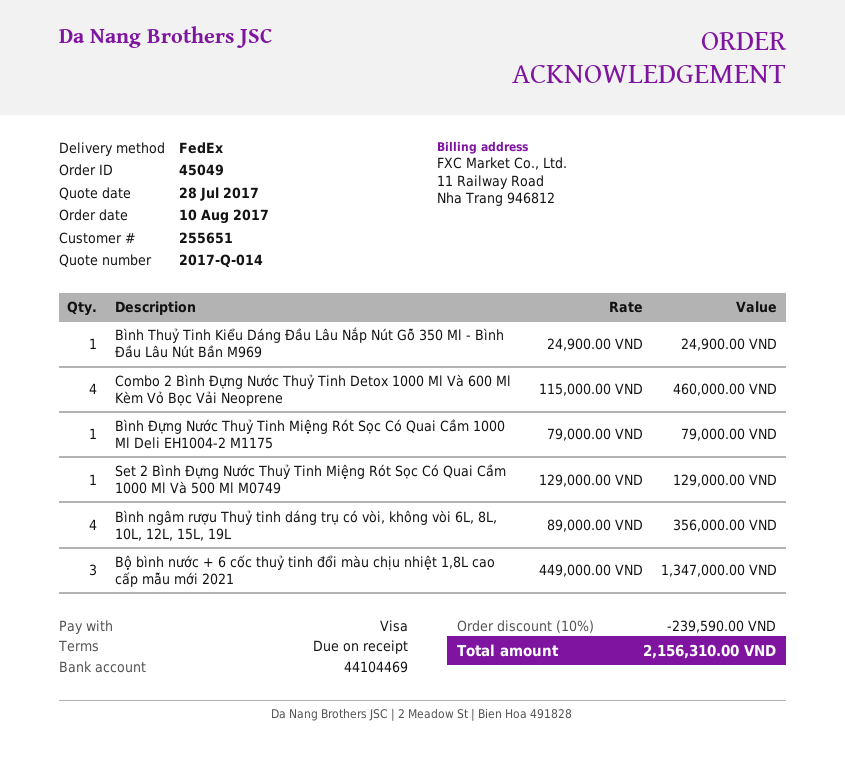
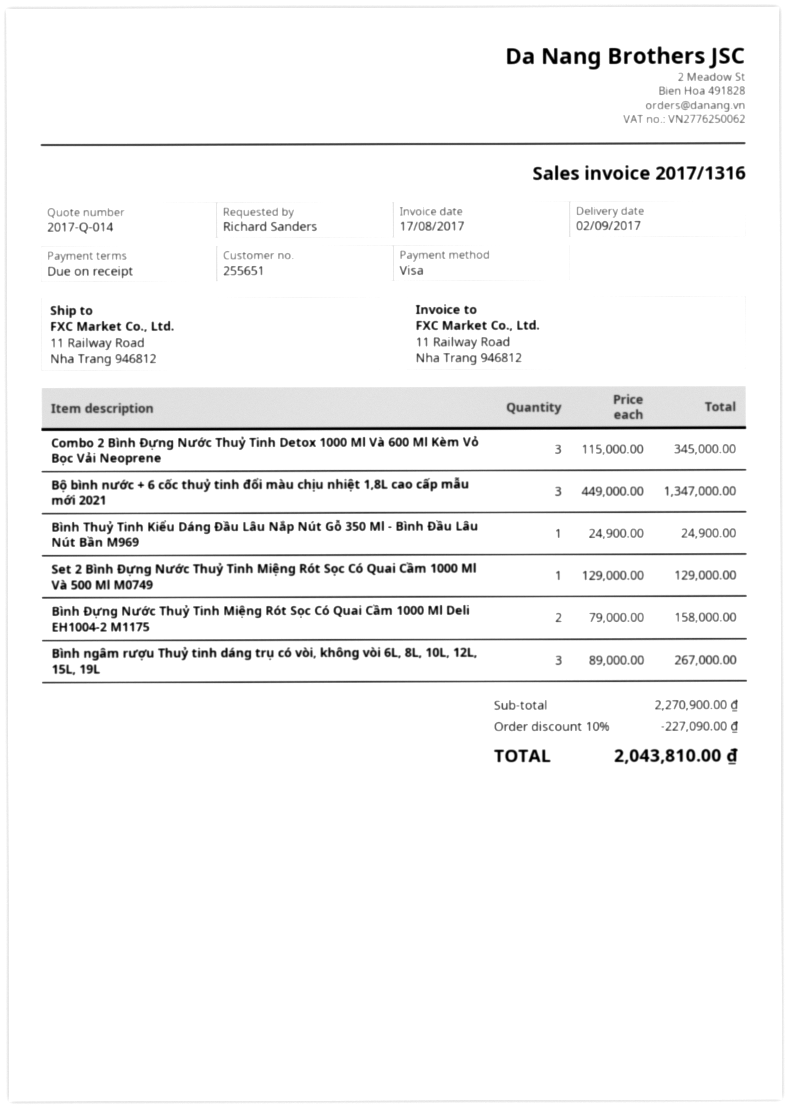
Combo 2 Bình Đựng Nước Thuỷ Tinh Detox 1000 Ml Và 600 Ml Kèm Vỏ Bọc Vải Neoprene: 4 x 115000.00 = 460000.00 -> 3 x 115000.00 = 345000.00
Bình Đựng Nước Thuỷ Tinh Miệng Rót Sọc Có Quai Cầm 1000 Ml Deli EH1004-2 M1175: 1 x 79000.00 = 79000.00 -> 2 x 79000.00 = 158000.00
Bình ngâm rượu Thuỷ tinh dáng trụ có vòi, không vòi 6L, 8L, 10L, 12L, 15L, 19L: 4 x 89000.00 = 356000.00 -> 3 x 89000.00 = 267000.00
discount: 10% = 239590.00 -> 10% = 227090.00
total: 2156310.00 -> 2043810.00

